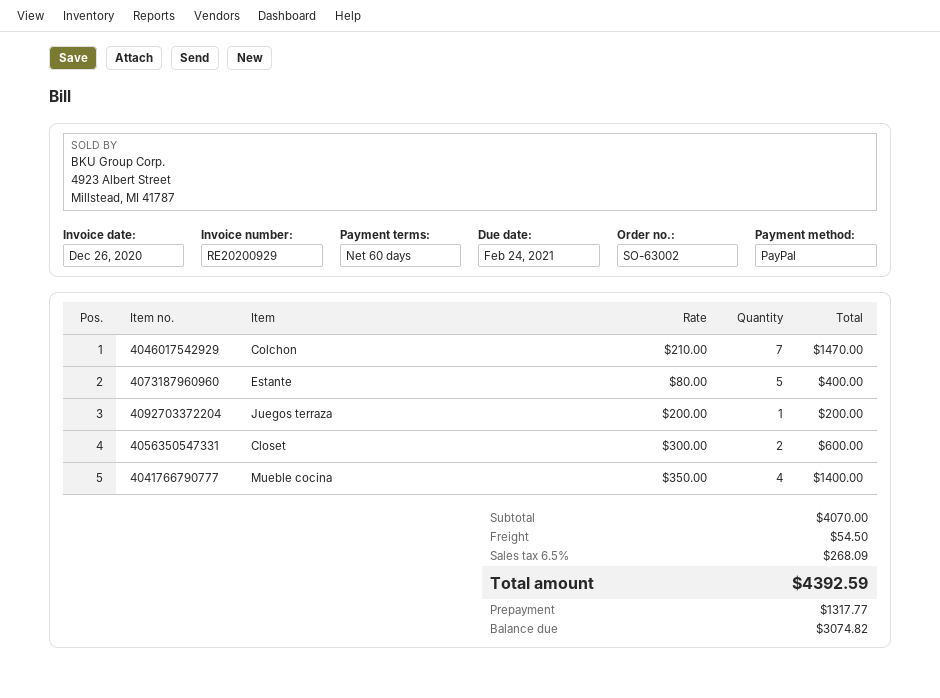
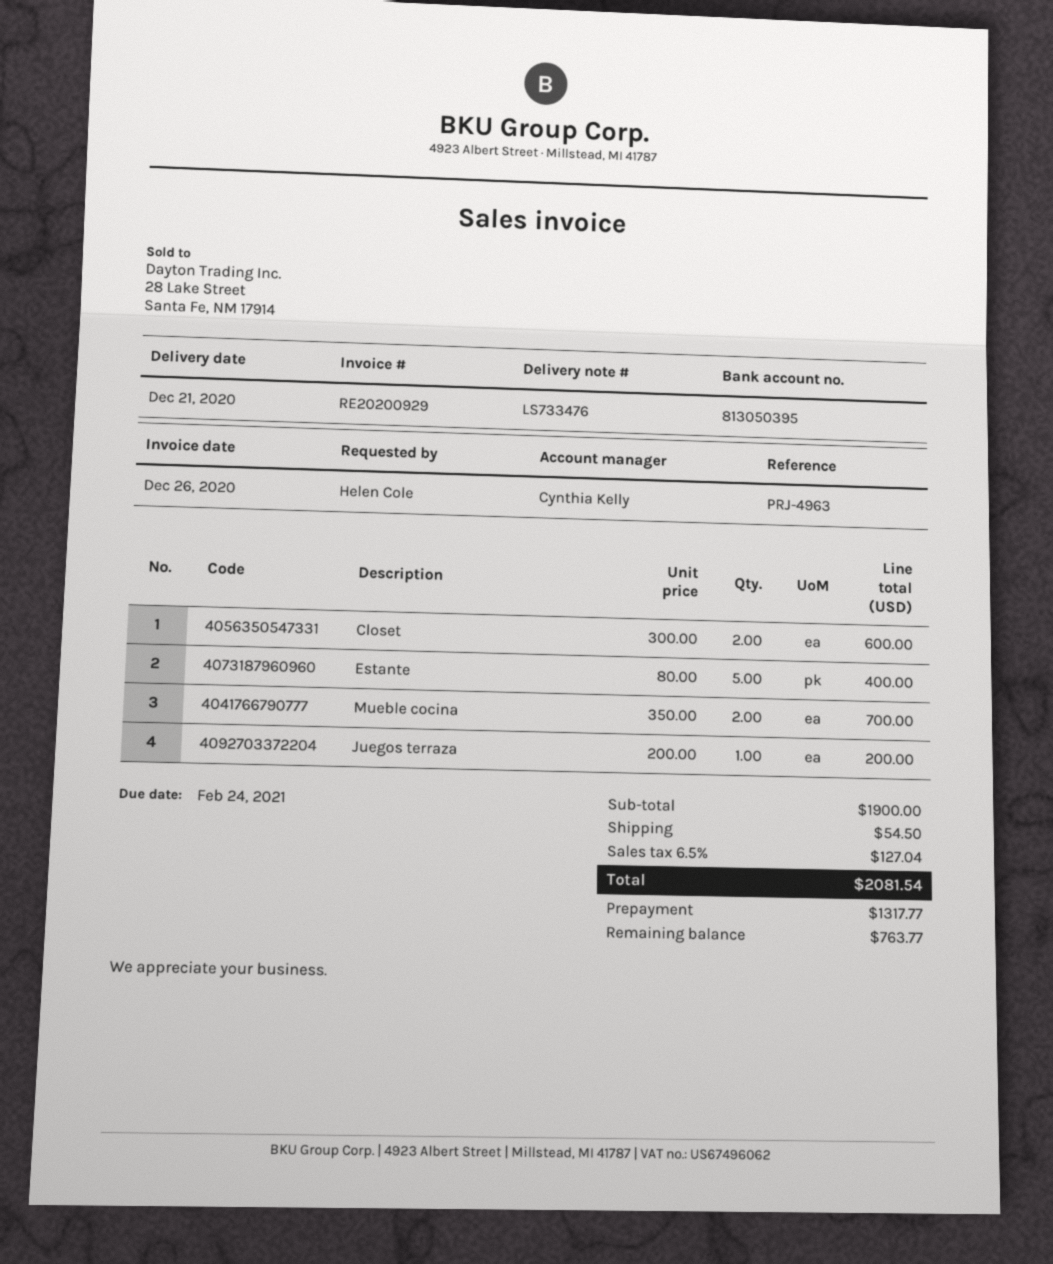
Colchon: 7 x 210.00 = 1470.00 -> none
Mueble cocina: 4 x 350.00 = 1400.00 -> 2 x 350.00 = 700.00
subtotal: 4070.00 -> 1900.00
tax: 6.5% = 268.09 -> 6.5% = 127.04
total: 4392.59 -> 2081.54
balance: 3074.82 -> 763.77

